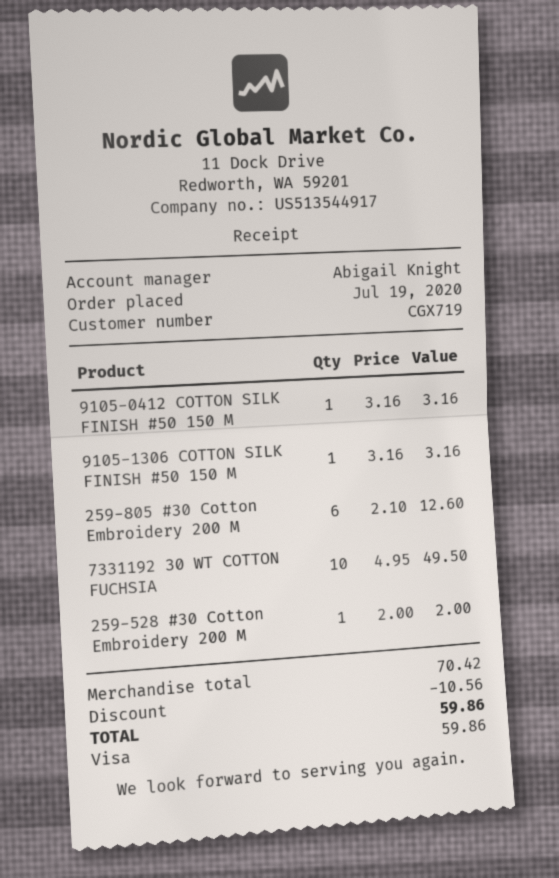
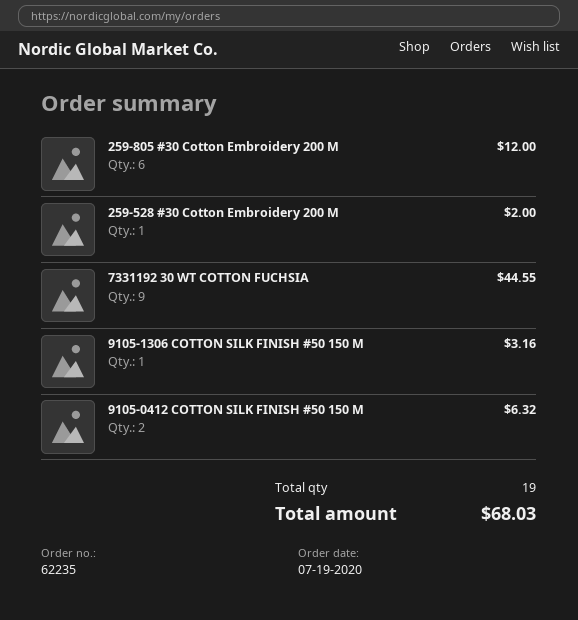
9105-0412 COTTON SILK FINISH #50 150 M: 1 for 3.16 -> 2 for 6.32
259-805 #30 Cotton Embroidery 200 M: 6 for 12.60 -> 6 for 12.00
7331192 30 WT COTTON FUCHSIA: 10 for 49.50 -> 9 for 44.55
discount: 10.56 -> none
total: 59.86 -> 68.03

